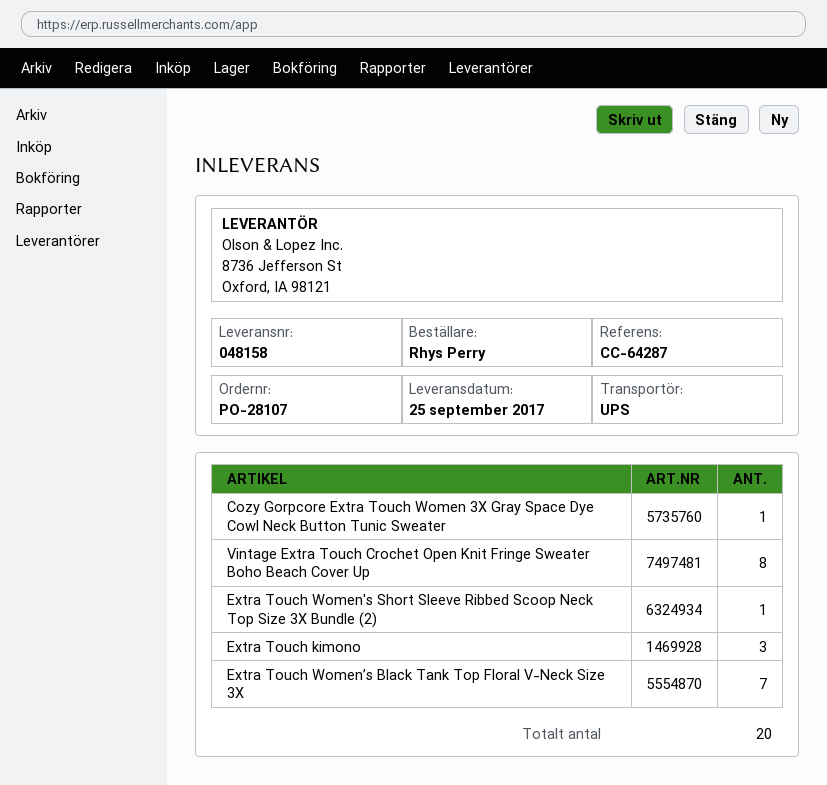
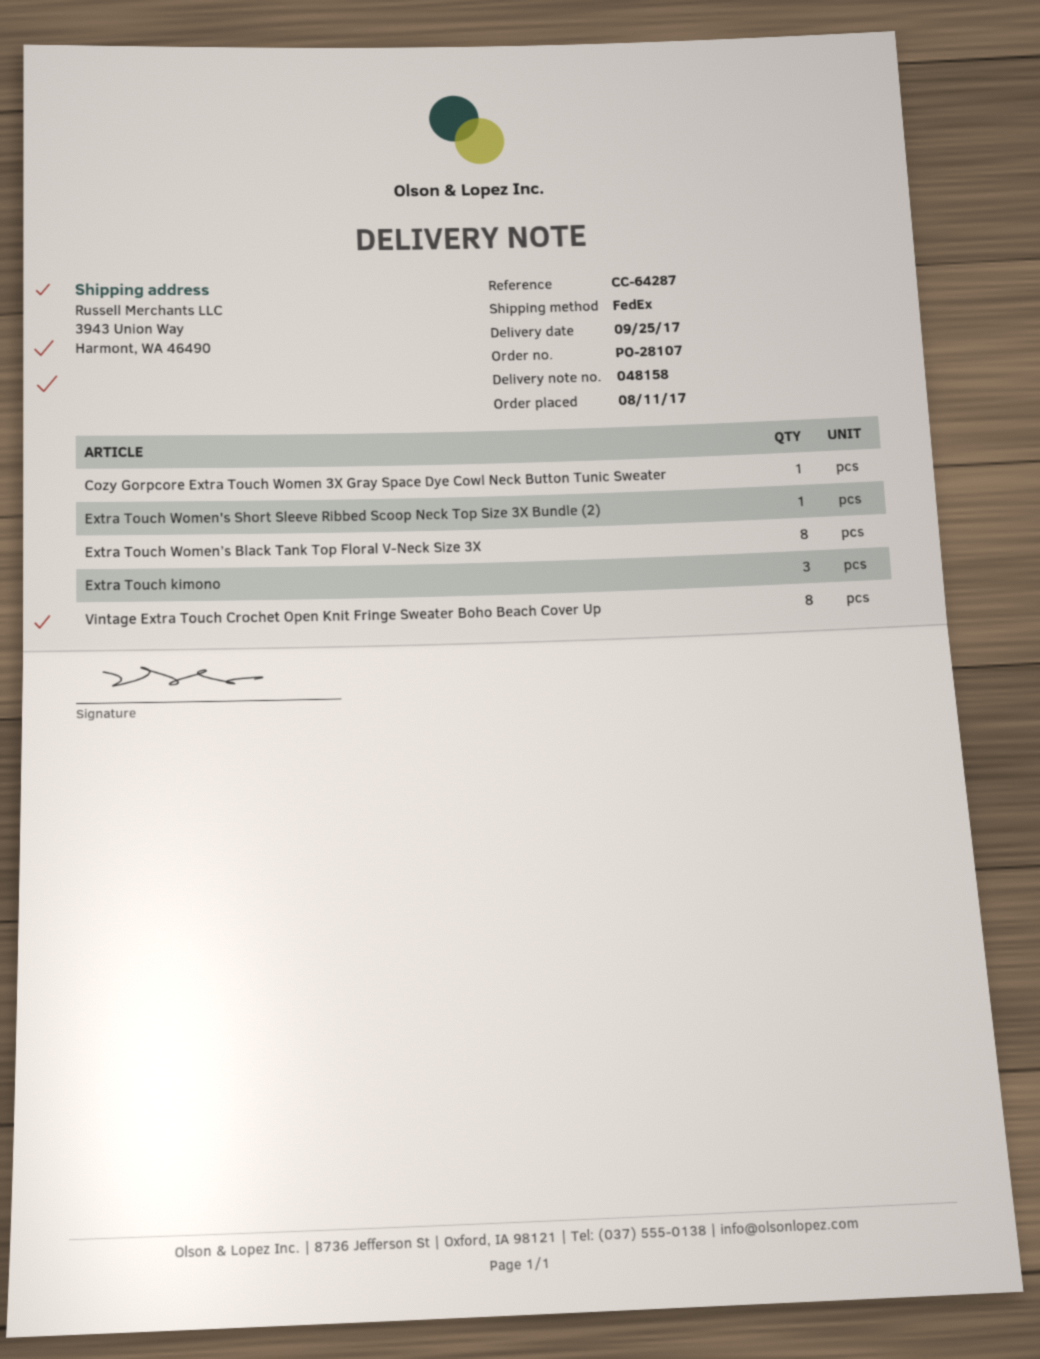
shipping method: UPS -> FedEx
Extra Touch Women’s Black Tank Top Floral V-Neck Size 3X: 7 -> 8

